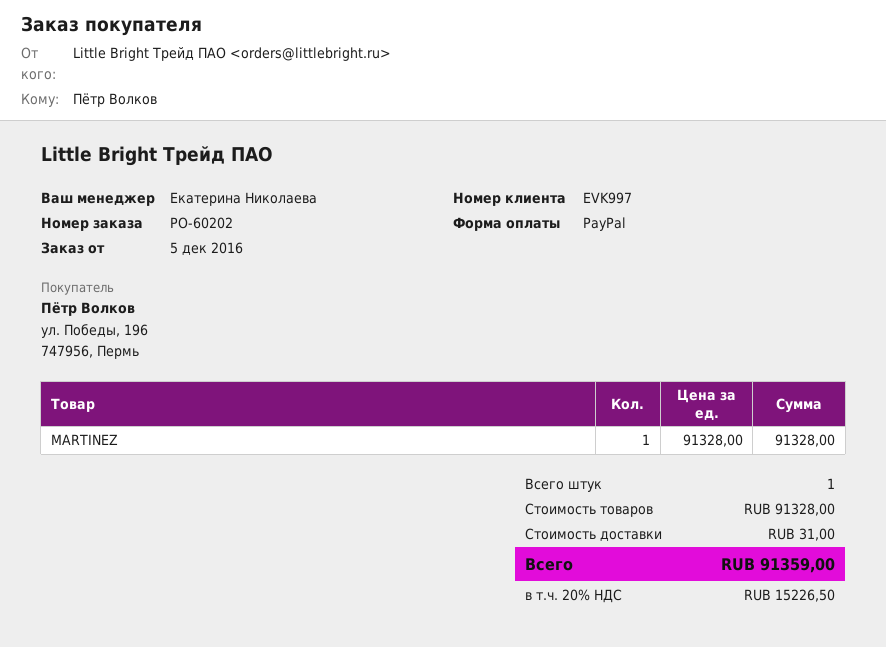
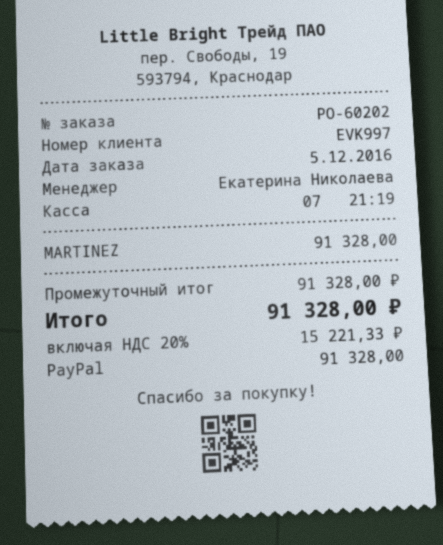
shipping: 31.00 -> none
tax: 20% = 15226.50 -> 20% = 15221.33
total: 91359.00 -> 91328.00

